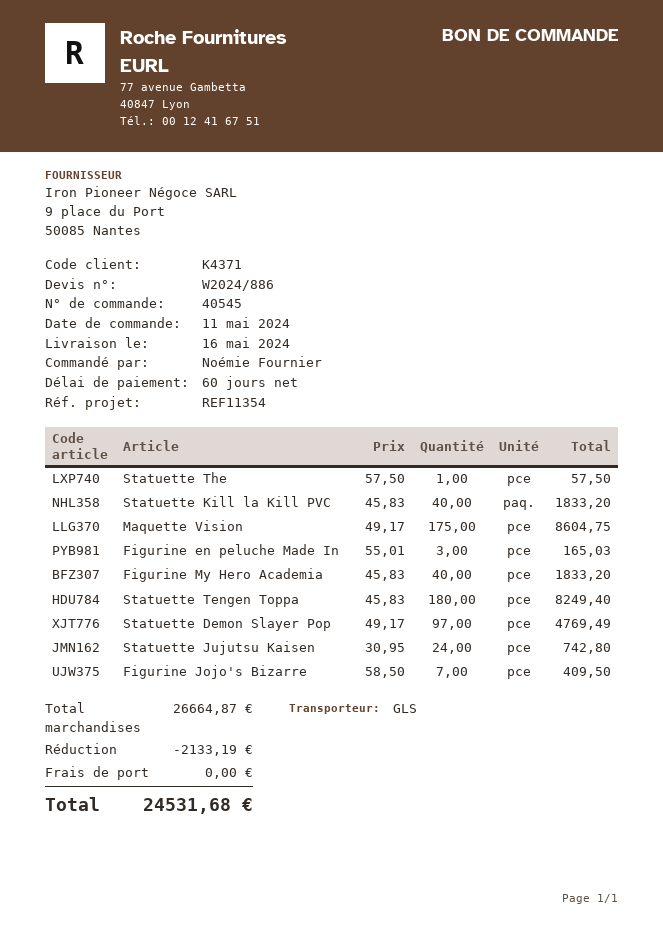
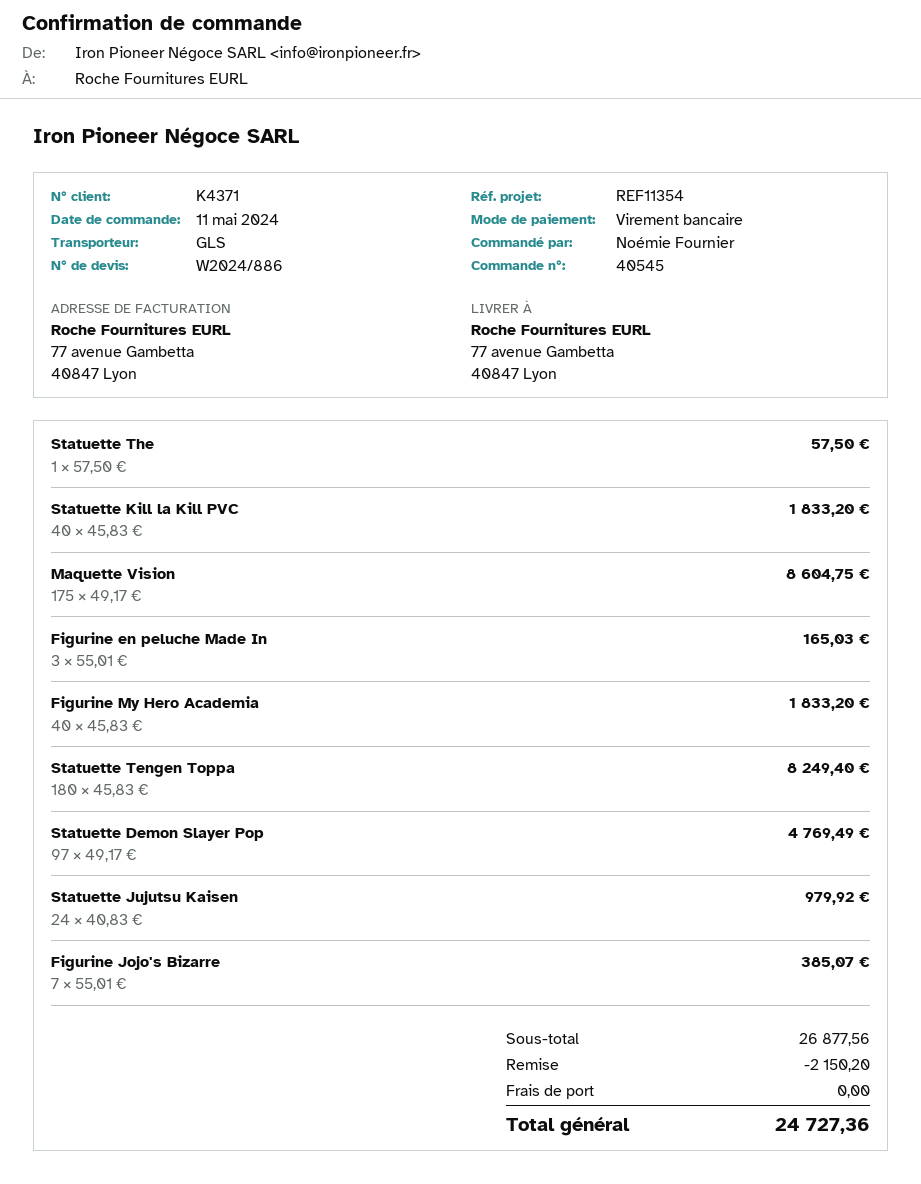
Statuette Jujutsu Kaisen: 24 x 30.95 = 742.80 -> 24 x 40.83 = 979.92
Figurine Jojo's Bizarre: 7 x 58.50 = 409.50 -> 7 x 55.01 = 385.07
subtotal: 26664.87 -> 26877.56
discount: 2133.19 -> 2150.20
total: 24531.68 -> 24727.36

